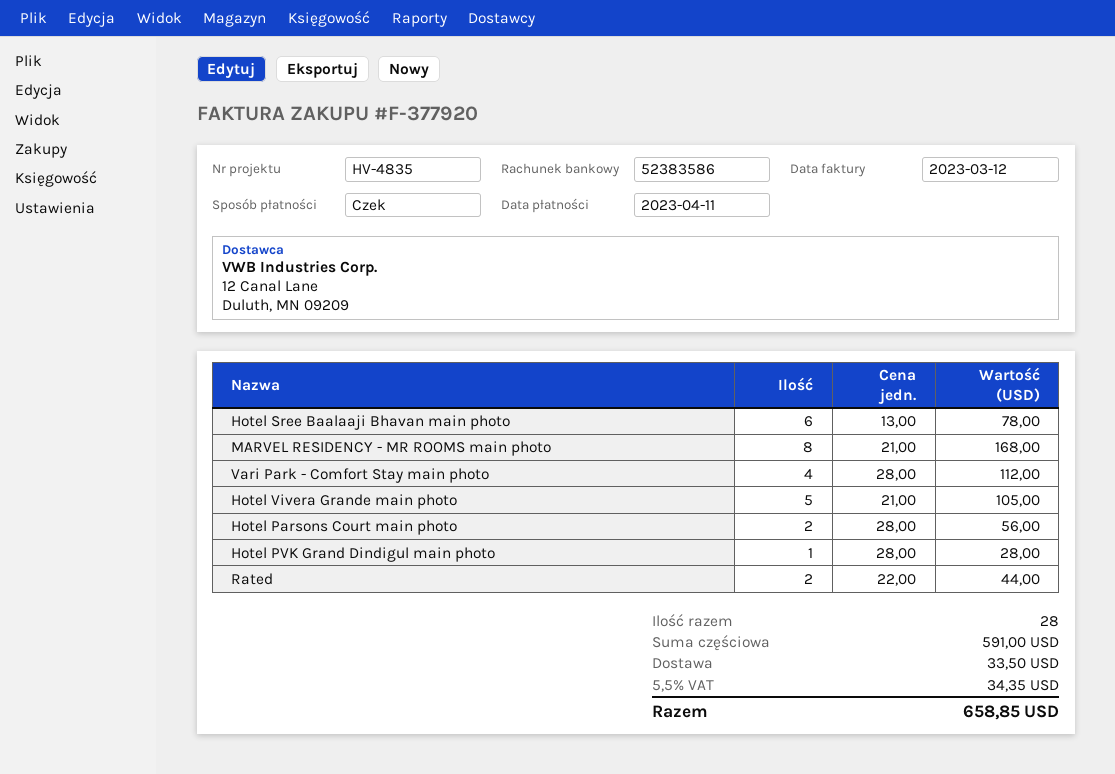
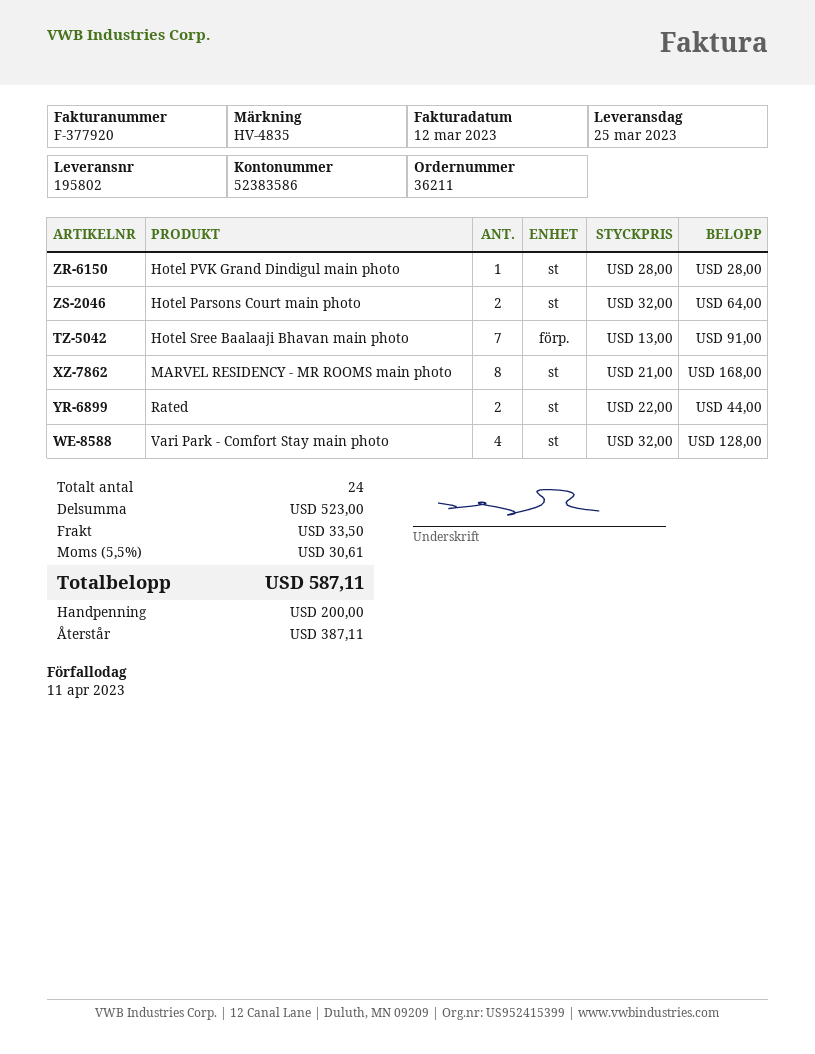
Hotel Sree Baalaaji Bhavan main photo: 6 x 13.00 = 78.00 -> 7 x 13.00 = 91.00
Vari Park - Comfort Stay main photo: 4 x 28.00 = 112.00 -> 4 x 32.00 = 128.00
Hotel Vivera Grande main photo: 5 x 21.00 = 105.00 -> none
Hotel Parsons Court main photo: 2 x 28.00 = 56.00 -> 2 x 32.00 = 64.00
total quantity: 28 -> 24
subtotal: 591.00 -> 523.00
tax: 5.5% = 34.35 -> 5.5% = 30.61
total: 658.85 -> 587.11

